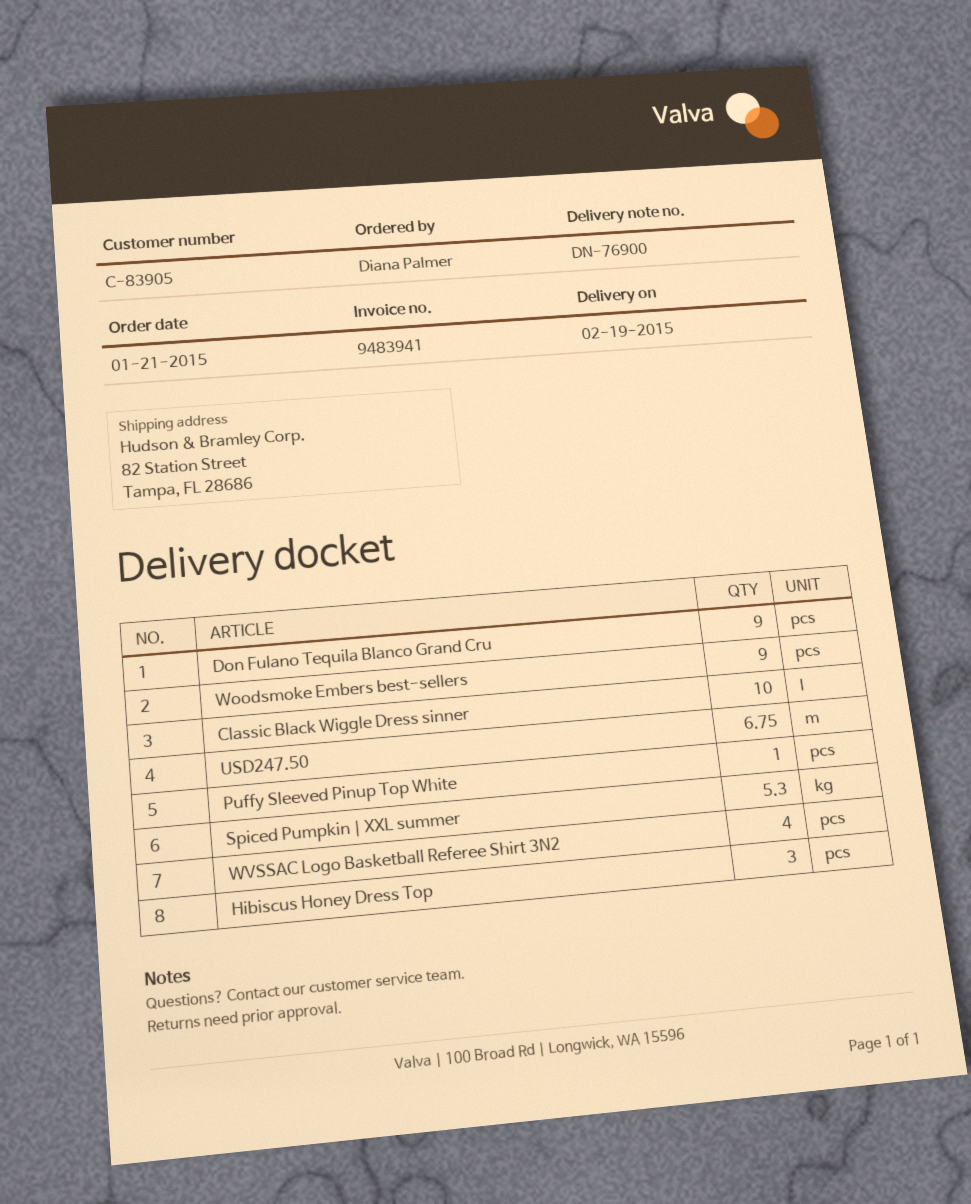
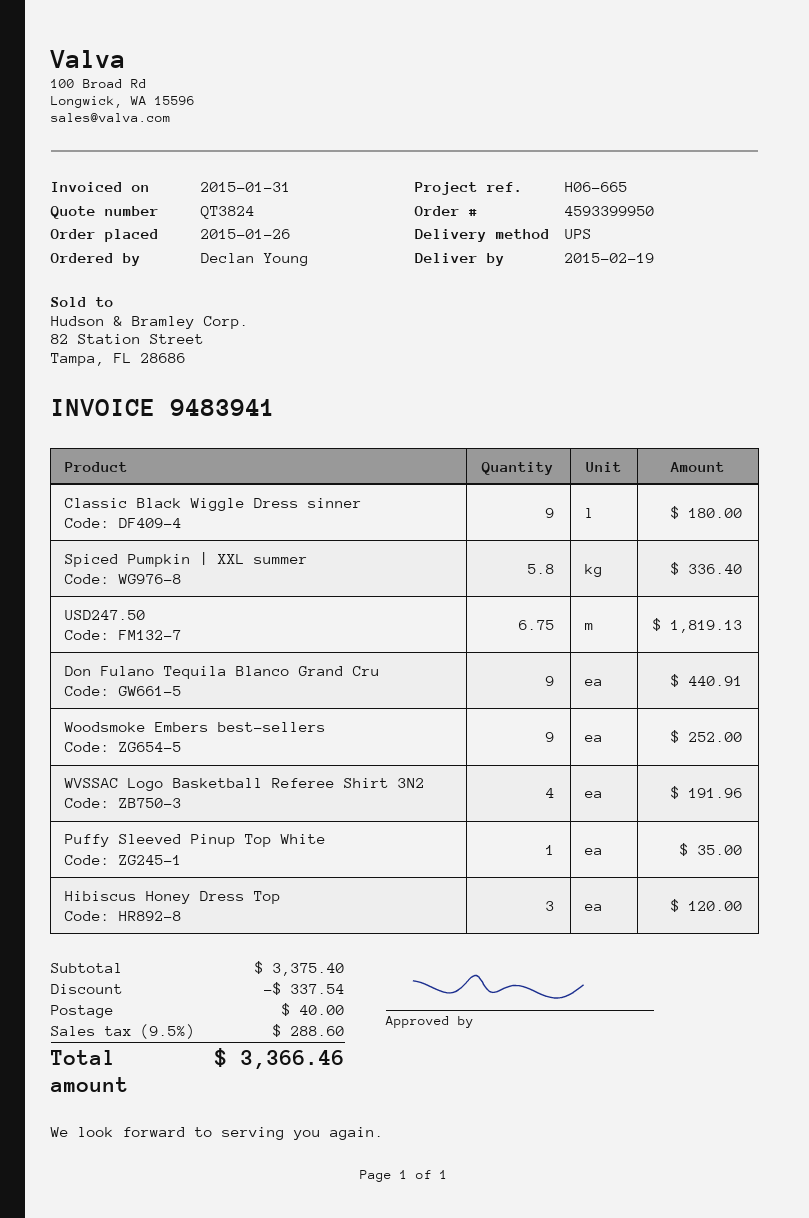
order date: 2015-01-21 -> 2015-01-26
ordered by: Diana Palmer -> Declan Young
Classic Black Wiggle Dress sinner: 10 -> 9
Spiced Pumpkin | XXL summer: 5.3 -> 5.8

